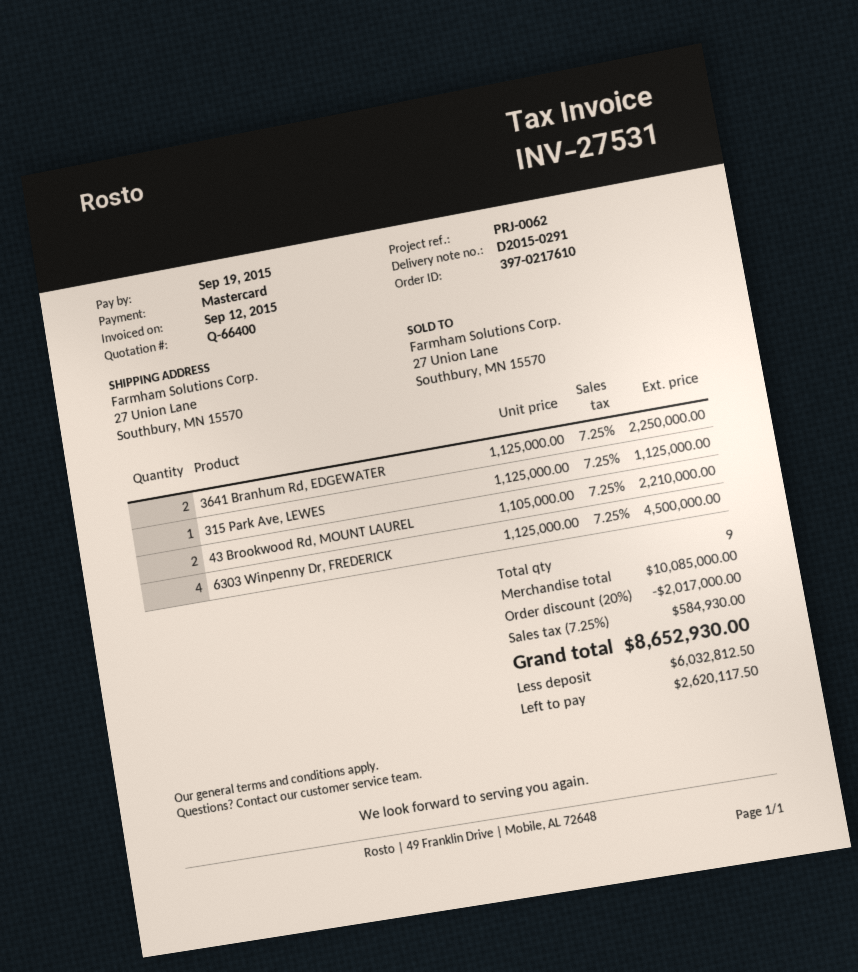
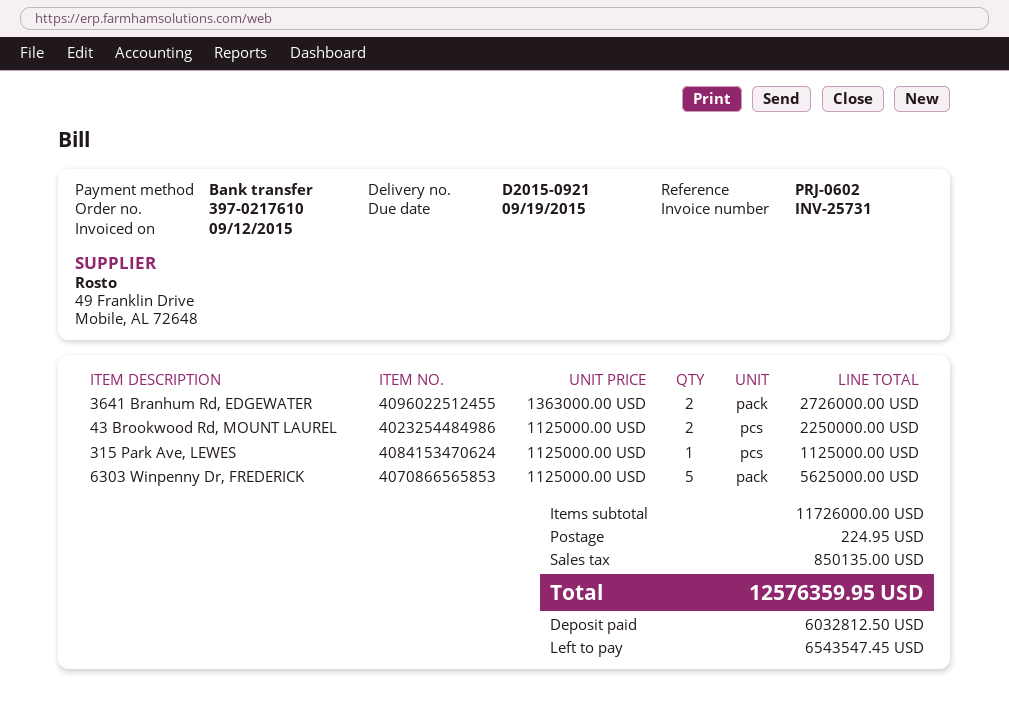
delivery note number: D2015-0291 -> D2015-0921
invoice number: INV-27531 -> INV-25731
reference: PRJ-0062 -> PRJ-0602
payment method: Mastercard -> bank transfer
3641 Branhum Rd, EDGEWATER: 2 x 1125000.00 = 2250000.00 -> 2 x 1363000.00 = 2726000.00
43 Brookwood Rd, MOUNT LAUREL: 2 x 1105000.00 = 2210000.00 -> 2 x 1125000.00 = 2250000.00
6303 Winpenny Dr, FREDERICK: 4 x 1125000.00 = 4500000.00 -> 5 x 1125000.00 = 5625000.00
subtotal: 10085000.00 -> 11726000.00
discount: 20% = 2017000.00 -> none
shipping: none -> 224.95
tax: 584930.00 -> 850135.00
total: 8652930.00 -> 12576359.95
balance: 2620117.50 -> 6543547.45

